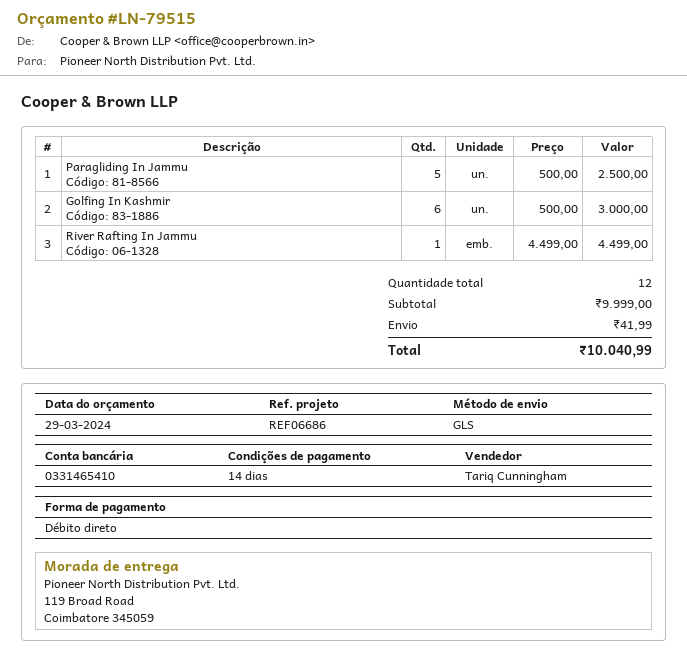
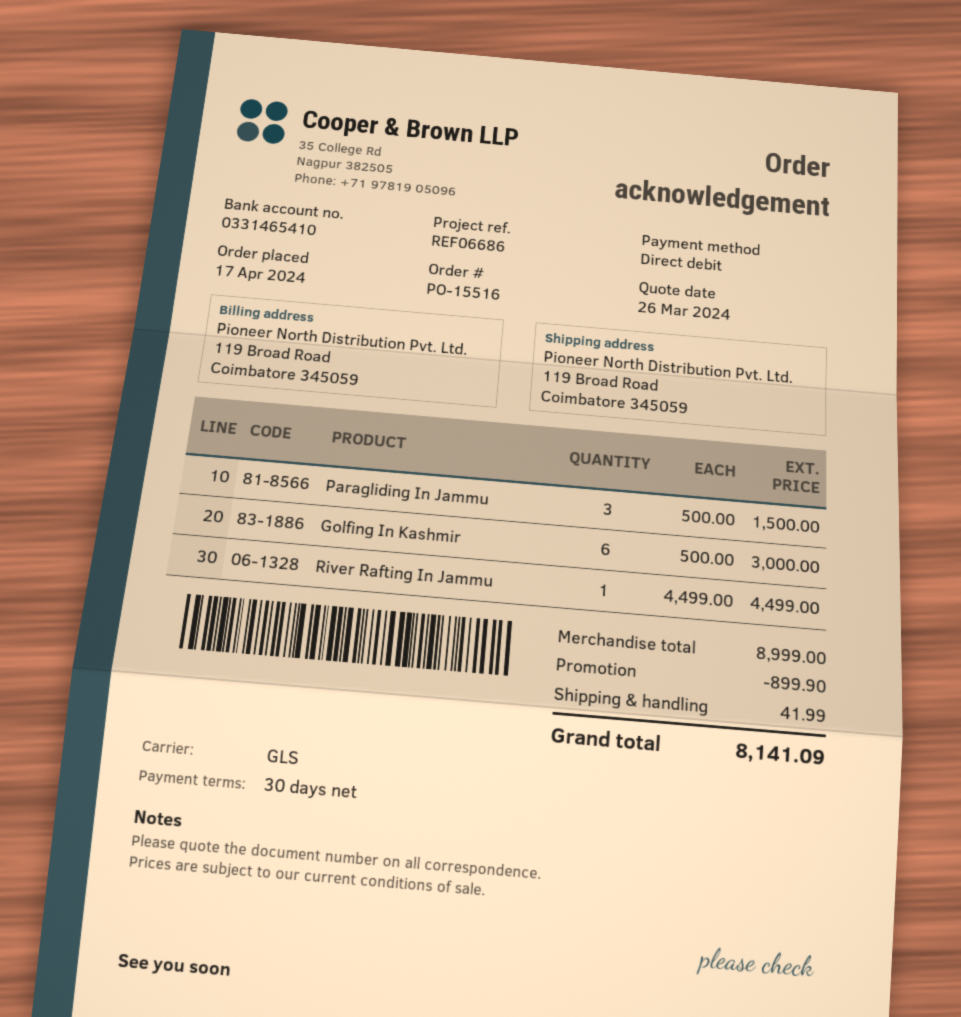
quote date: 2024-03-29 -> 2024-03-26
payment terms: 14 days -> 30 days
Paragliding In Jammu: 5 x 500.00 = 2500.00 -> 3 x 500.00 = 1500.00
subtotal: 9999.00 -> 8999.00
discount: none -> 899.90
total: 10040.99 -> 8141.09

